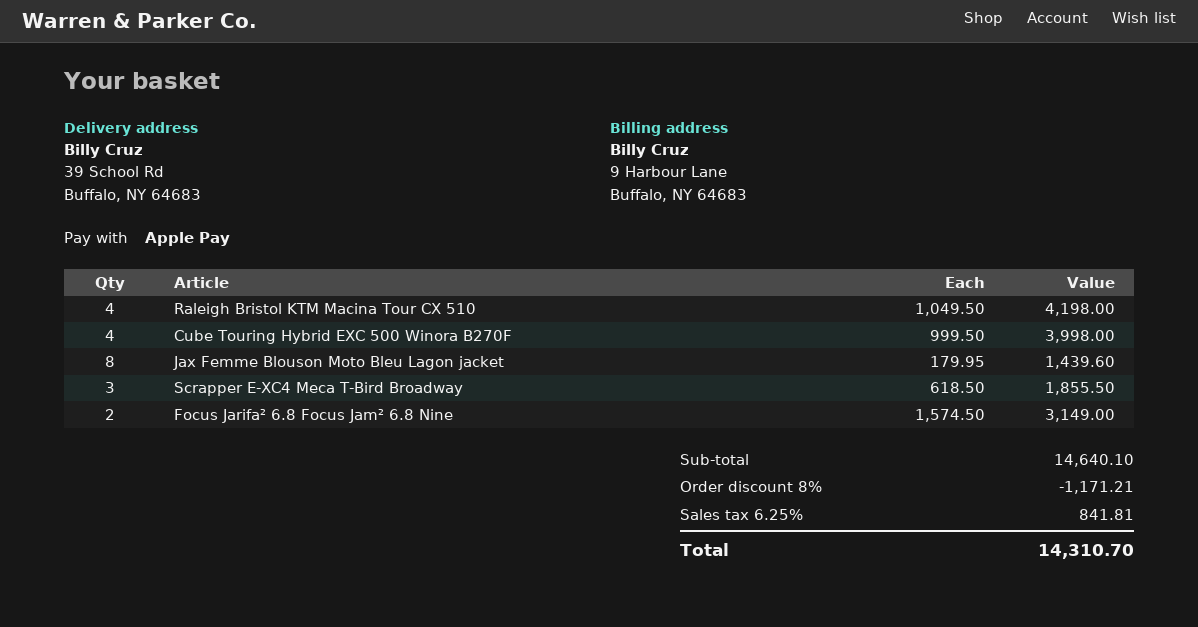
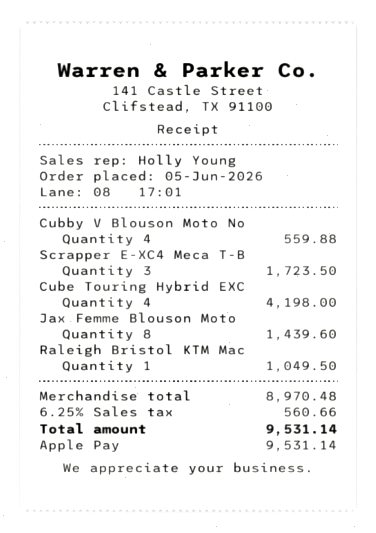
Raleigh Bristol KTM Macina Tour CX 510: 4 for 4198.00 -> 1 for 1049.50
Cube Touring Hybrid EXC 500 Winora B270F: 4 for 3998.00 -> 4 for 4198.00
Scrapper E-XC4 Meca T-Bird Broadway: 3 for 1855.50 -> 3 for 1723.50
Focus Jarifa² 6.8 Focus Jam² 6.8 Nine: 2 for 3149.00 -> none
Cubby V Blouson Moto No: none -> 4 for 559.88
subtotal: 14640.10 -> 8970.48
discount: 8% = 1171.21 -> none
tax: 6.25% = 841.81 -> 6.25% = 560.66
total: 14310.70 -> 9531.14

